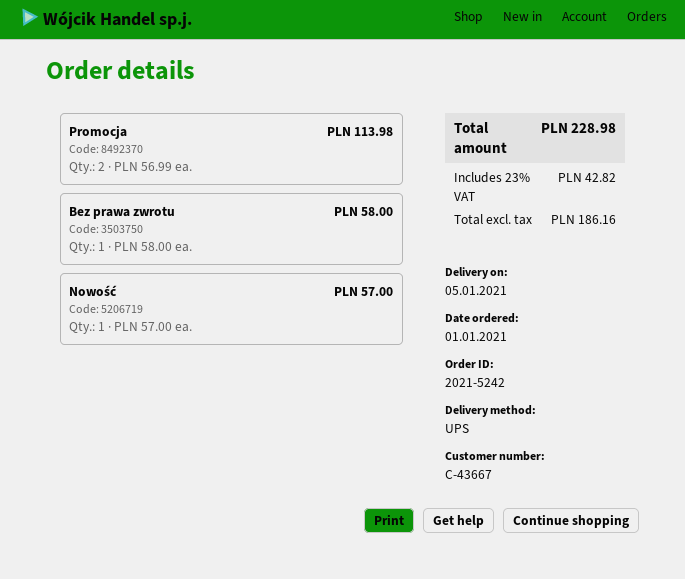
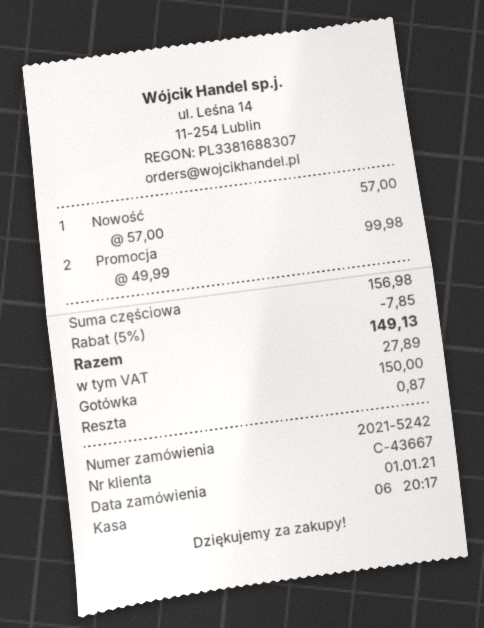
Promocja: 2 x 56.99 = 113.98 -> 2 x 49.99 = 99.98
Bez prawa zwrotu: 1 x 58.00 = 58.00 -> none
discount: none -> 5% = 7.85
tax: 42.82 -> 27.89
total: 228.98 -> 149.13

